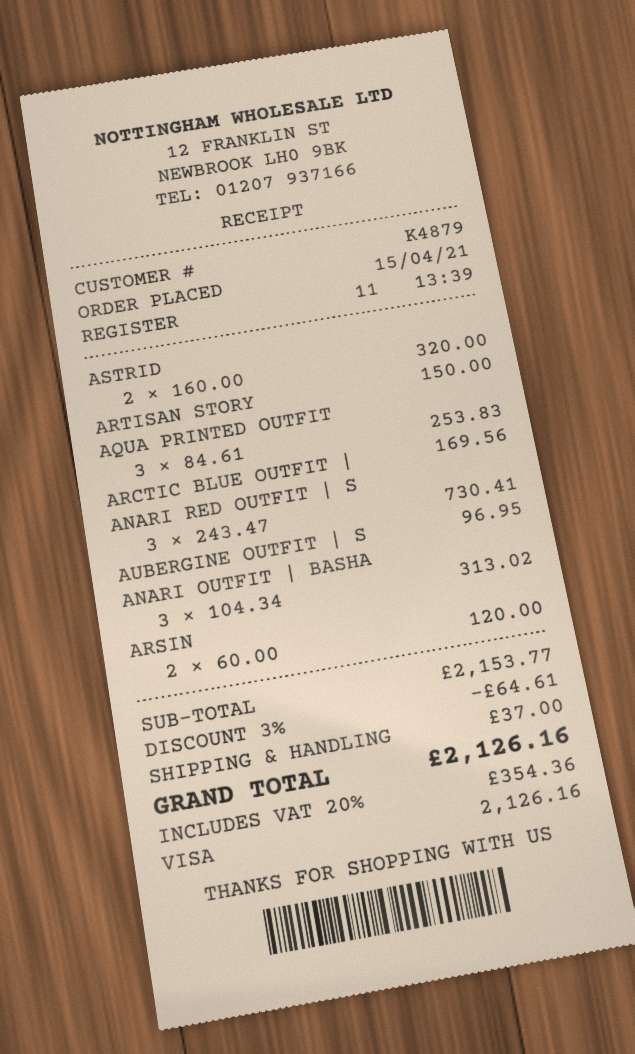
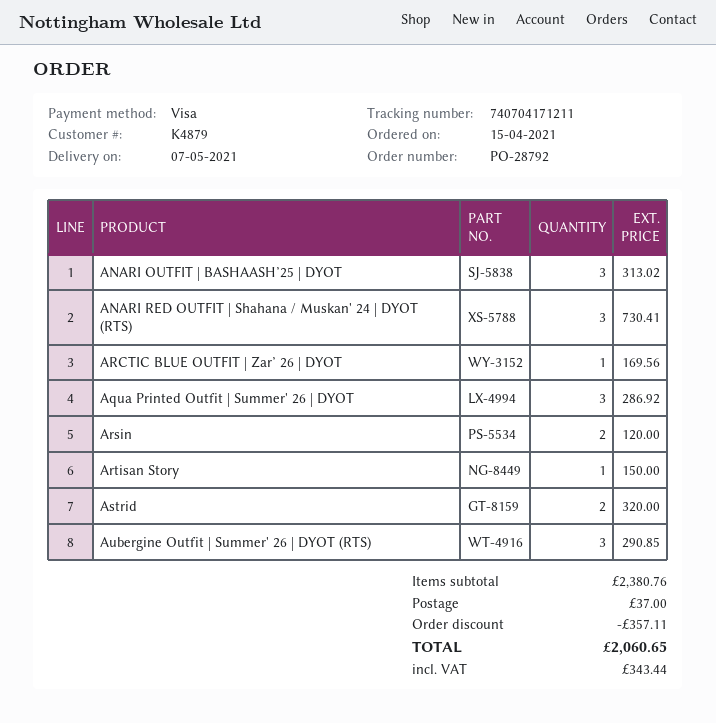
AQUA PRINTED OUTFIT: 3 for 253.83 -> 3 for 286.92
AUBERGINE OUTFIT | S: 1 for 96.95 -> 3 for 290.85
subtotal: 2153.77 -> 2380.76
discount: 64.61 -> 357.11
tax: 354.36 -> 343.44
total: 2126.16 -> 2060.65

